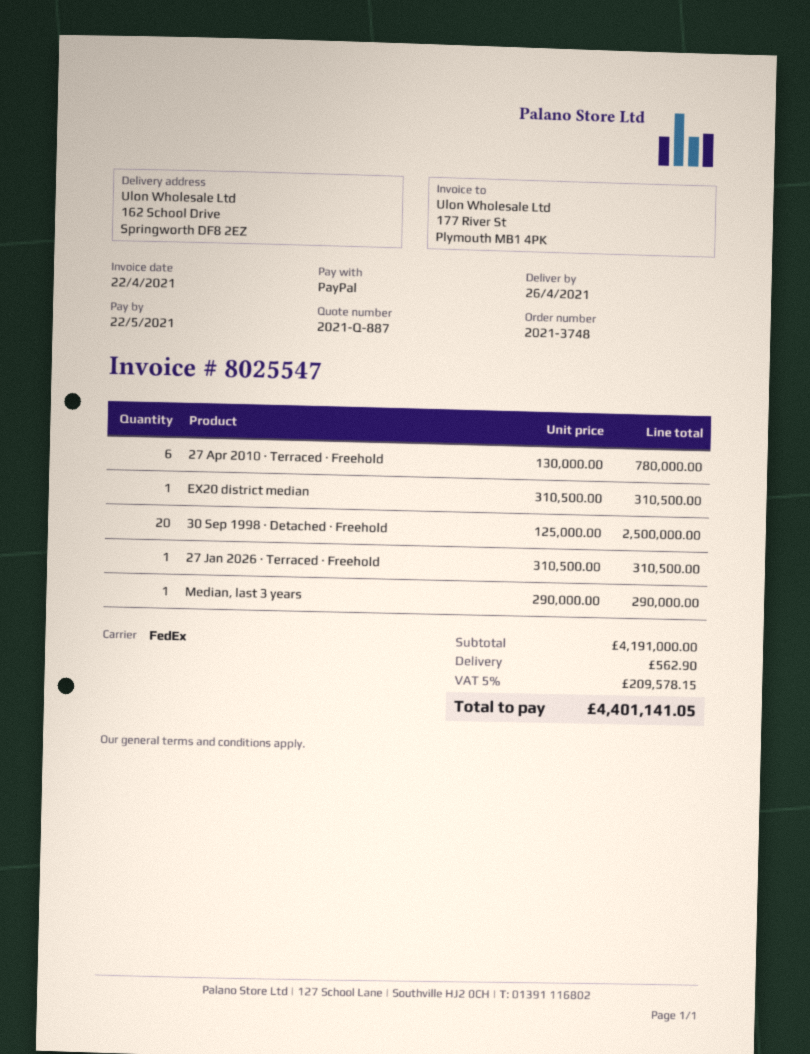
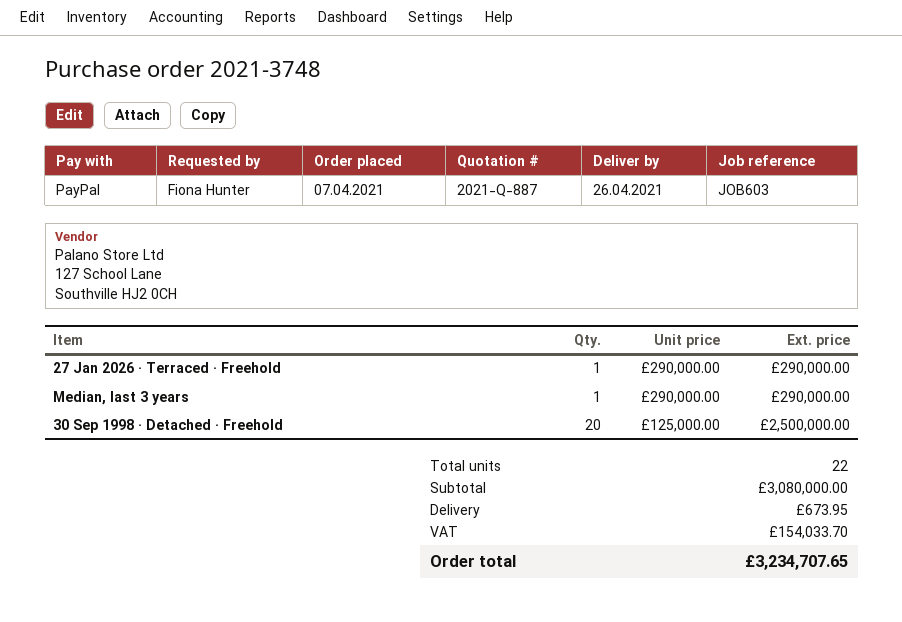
27 Apr 2010 · Terraced · Freehold: 6 x 130000.00 = 780000.00 -> none
EX20 district median: 1 x 310500.00 = 310500.00 -> none
27 Jan 2026 · Terraced · Freehold: 1 x 310500.00 = 310500.00 -> 1 x 290000.00 = 290000.00
subtotal: 4191000.00 -> 3080000.00
shipping: 562.90 -> 673.95
tax: 209578.15 -> 154033.70
total: 4401141.05 -> 3234707.65

